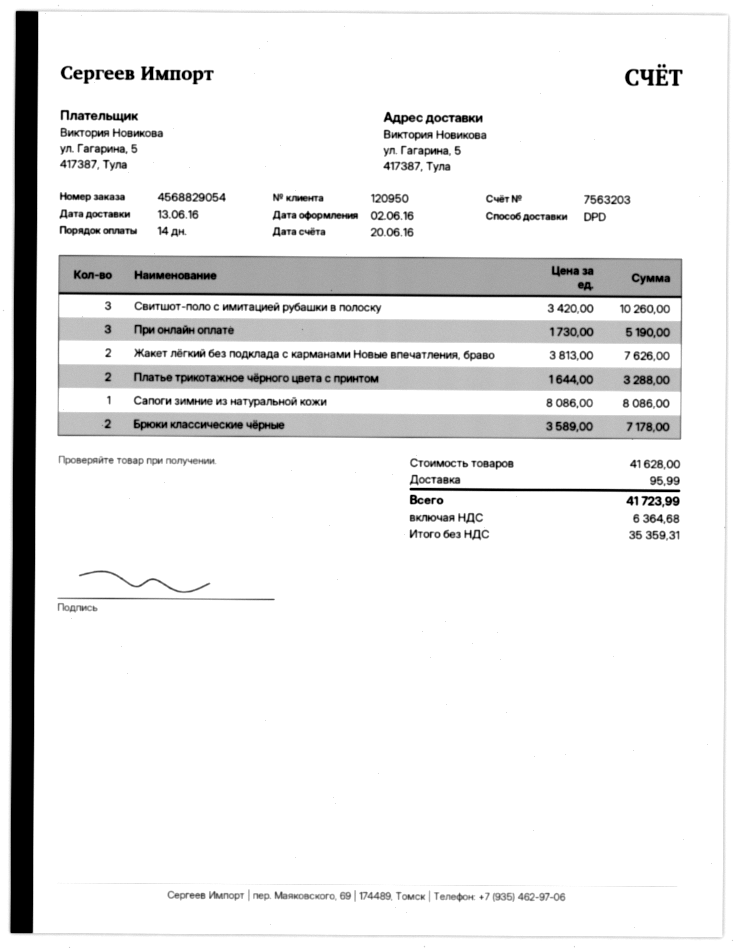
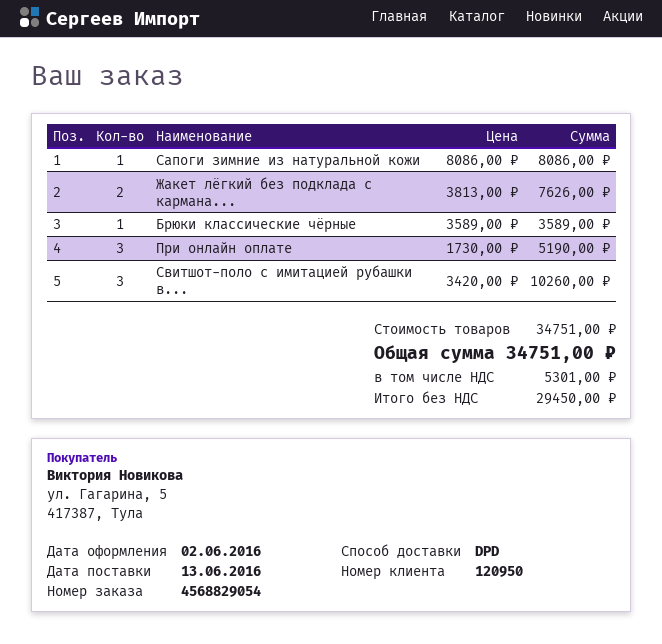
Платье трикотажное чёрного цвета с принтом: 2 x 1644.00 = 3288.00 -> none
Брюки классические чёрные: 2 x 3589.00 = 7178.00 -> 1 x 3589.00 = 3589.00
subtotal: 41628.00 -> 34751.00
shipping: 95.99 -> none
net: 35359.31 -> 29450.00
tax: 6364.68 -> 5301.00
total: 41723.99 -> 34751.00

